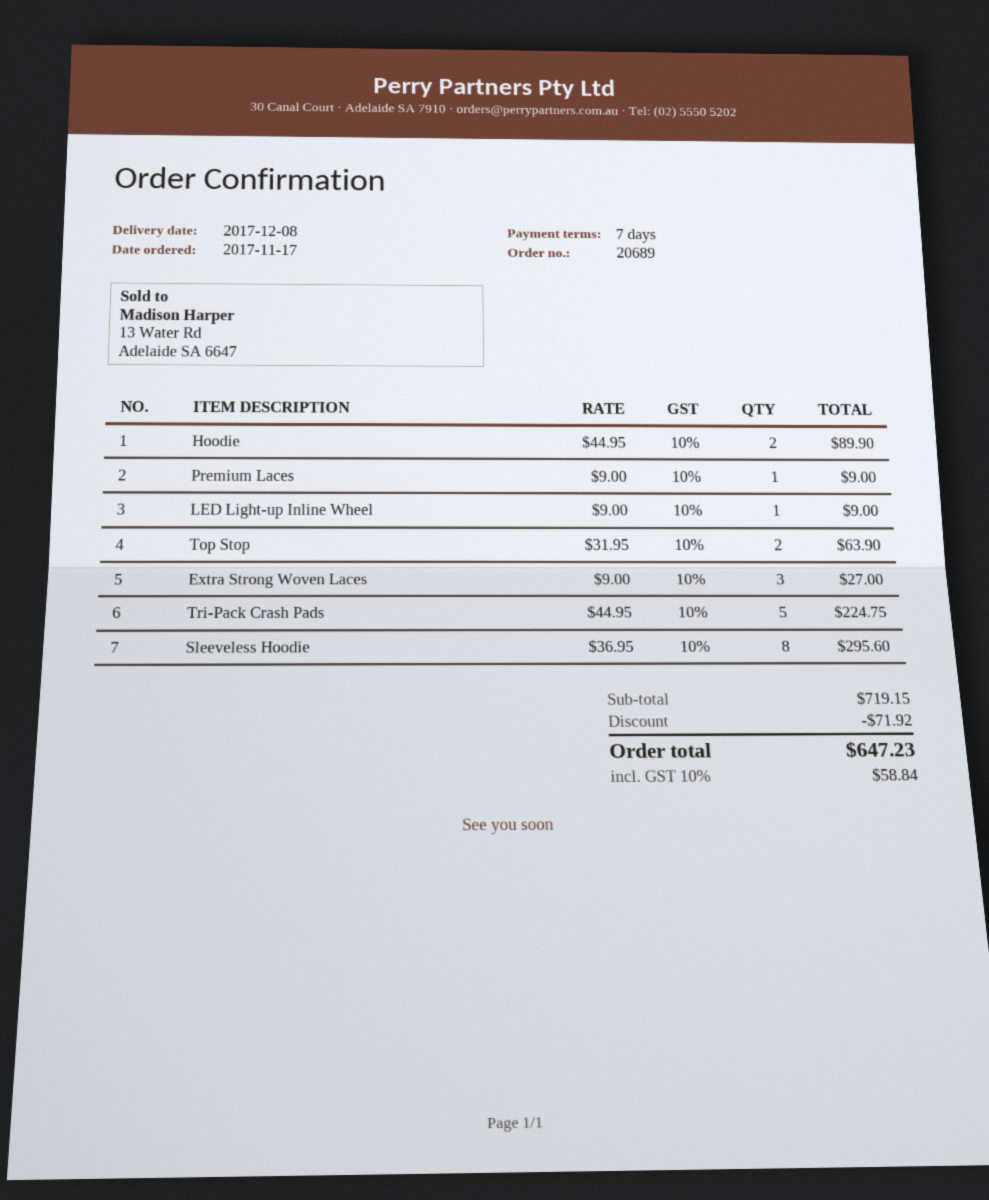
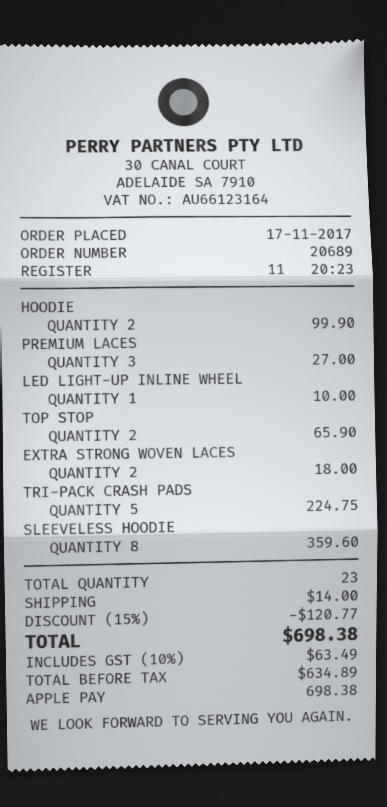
Hoodie: 2 for 89.90 -> 2 for 99.90
Premium Laces: 1 for 9.00 -> 3 for 27.00
LED Light-up Inline Wheel: 1 for 9.00 -> 1 for 10.00
Top Stop: 2 for 63.90 -> 2 for 65.90
Extra Strong Woven Laces: 3 for 27.00 -> 2 for 18.00
Sleeveless Hoodie: 8 for 295.60 -> 8 for 359.60
discount: 71.92 -> 120.77
shipping: none -> 14.00
tax: 10% = 58.84 -> 10% = 63.49
total: 647.23 -> 698.38

